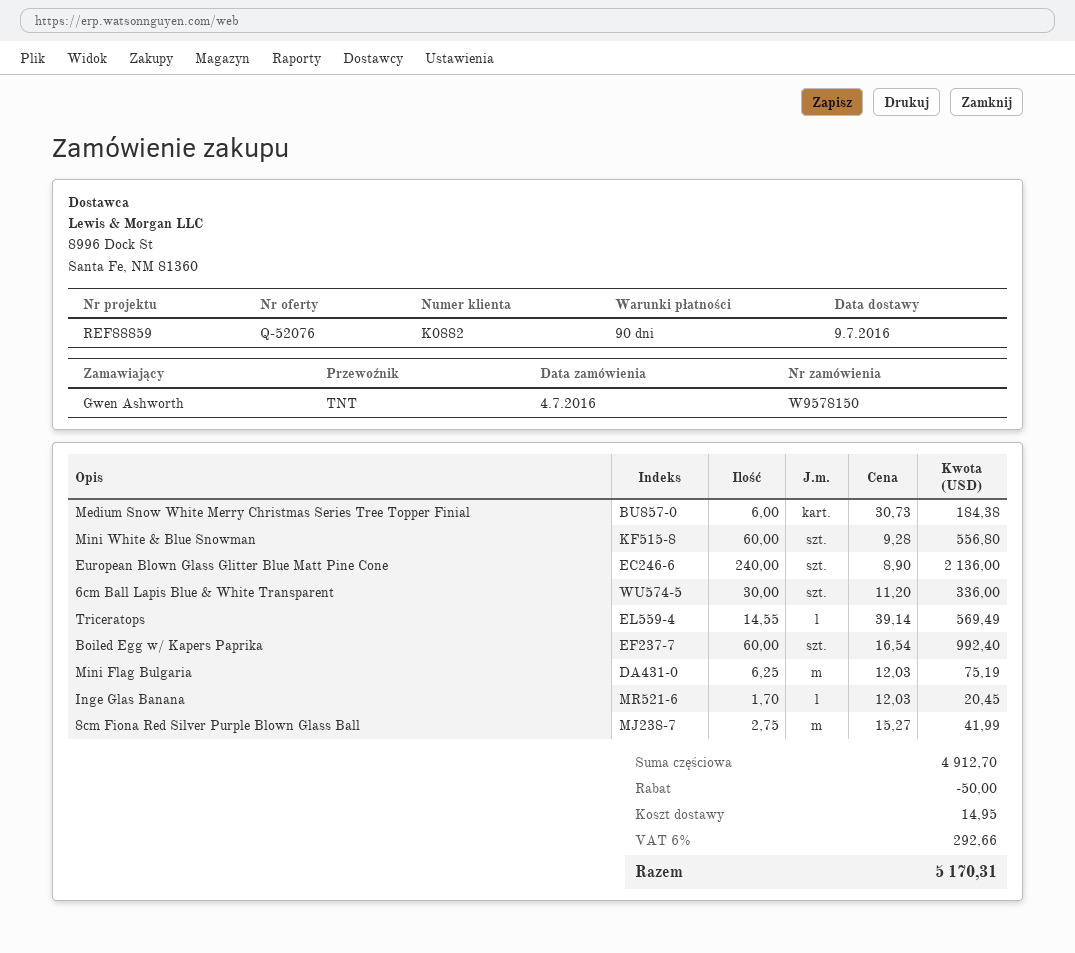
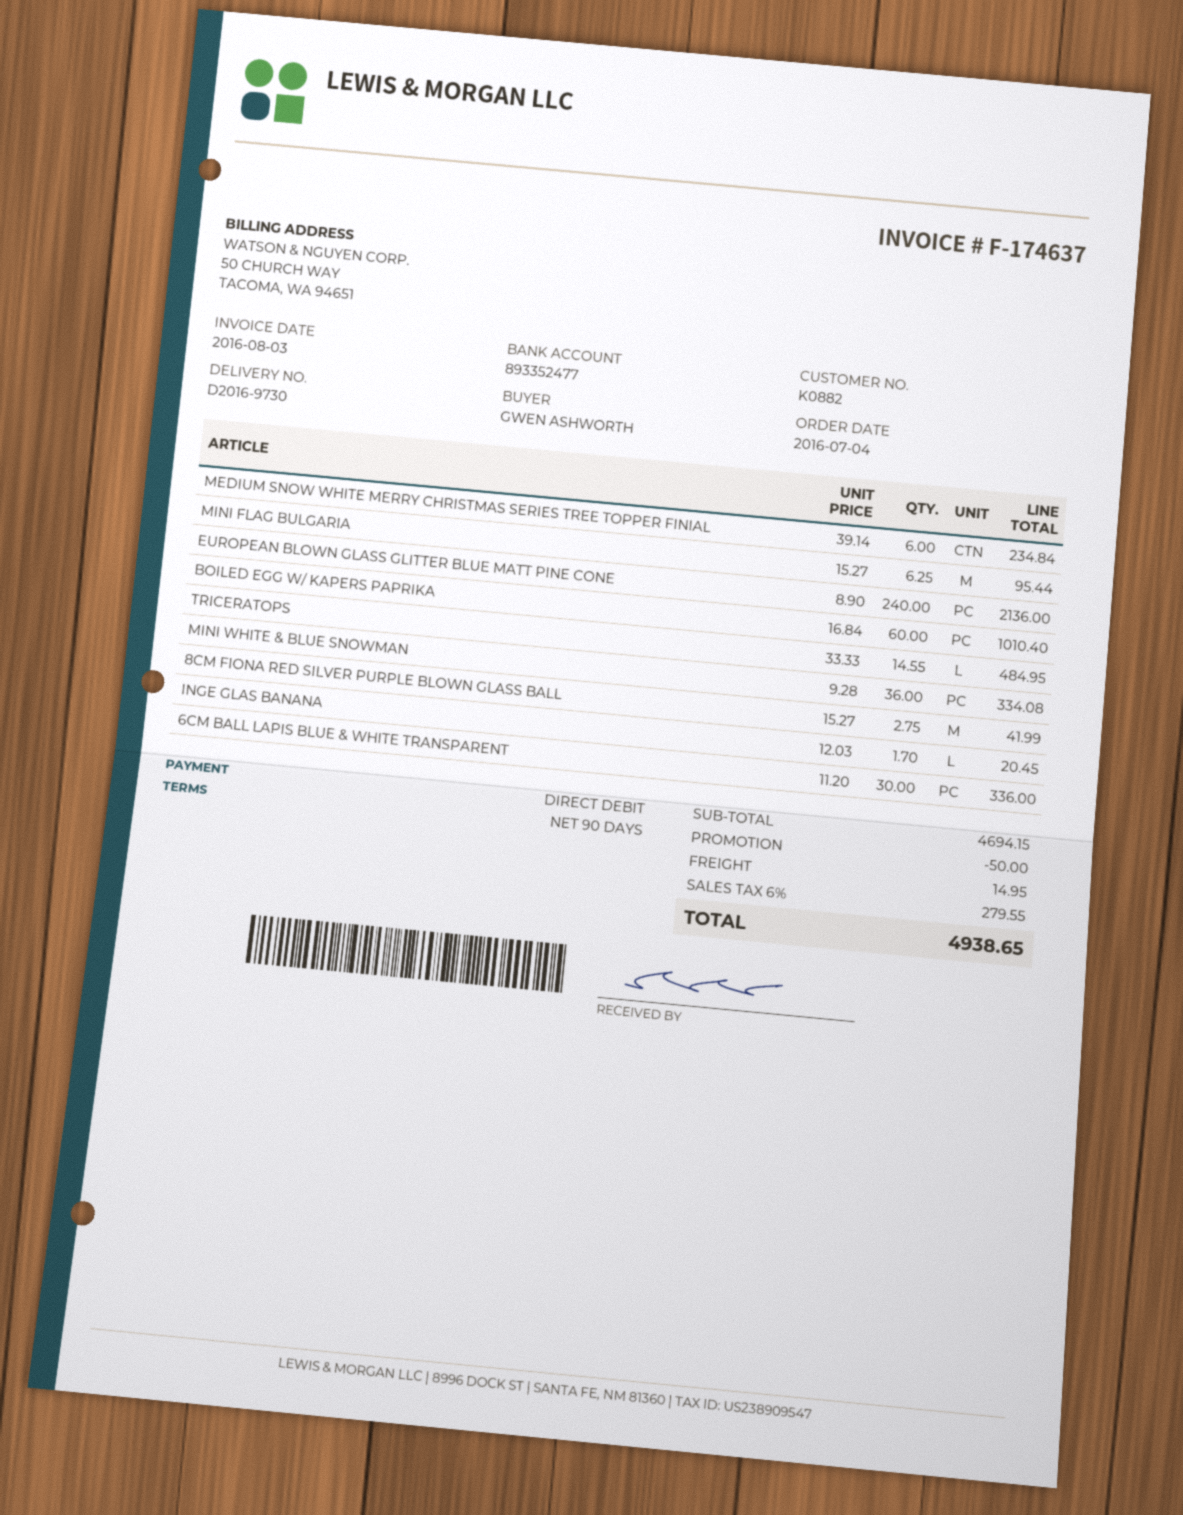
Medium Snow White Merry Christmas Series Tree Topper Finial: 6 x 30.73 = 184.38 -> 6 x 39.14 = 234.84
Mini White & Blue Snowman: 60 x 9.28 = 556.80 -> 36 x 9.28 = 334.08
Triceratops: 14.55 x 39.14 = 569.49 -> 14.55 x 33.33 = 484.95
Boiled Egg w/ Kapers Paprika: 60 x 16.54 = 992.40 -> 60 x 16.84 = 1010.40
Mini Flag Bulgaria: 6.25 x 12.03 = 75.19 -> 6.25 x 15.27 = 95.44
subtotal: 4912.70 -> 4694.15
tax: 6% = 292.66 -> 6% = 279.55
total: 5170.31 -> 4938.65

